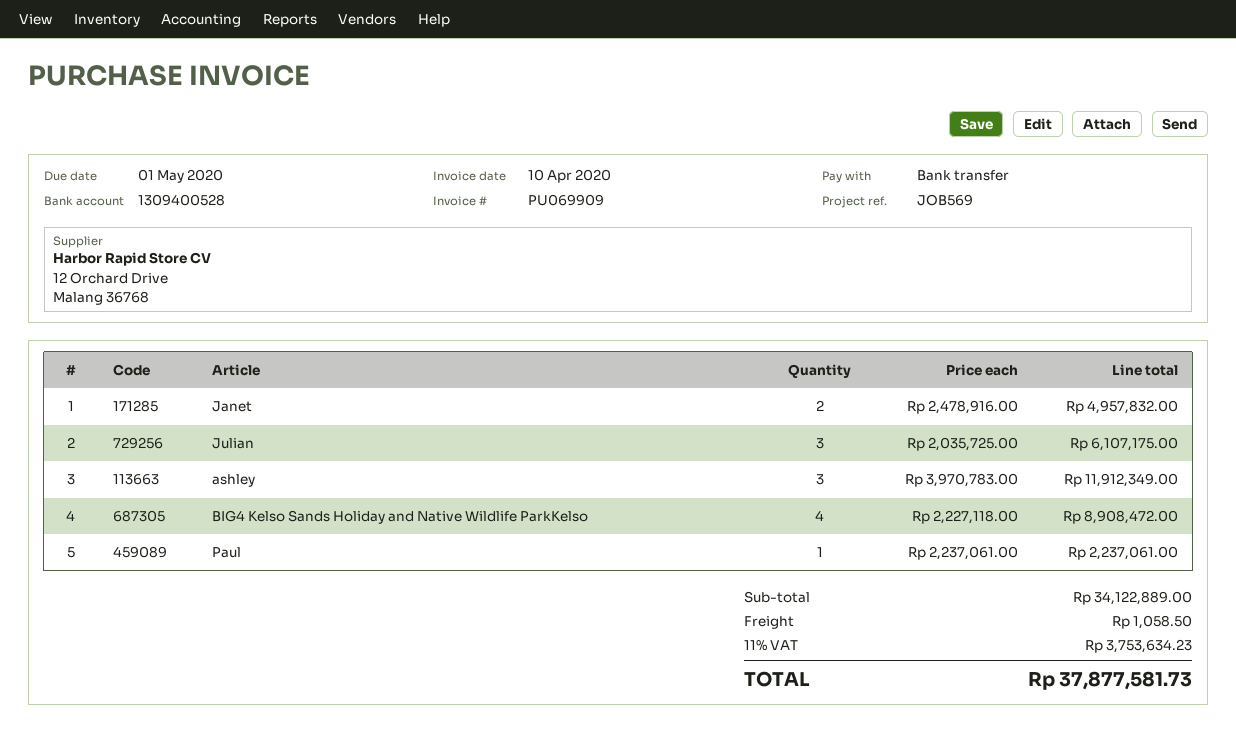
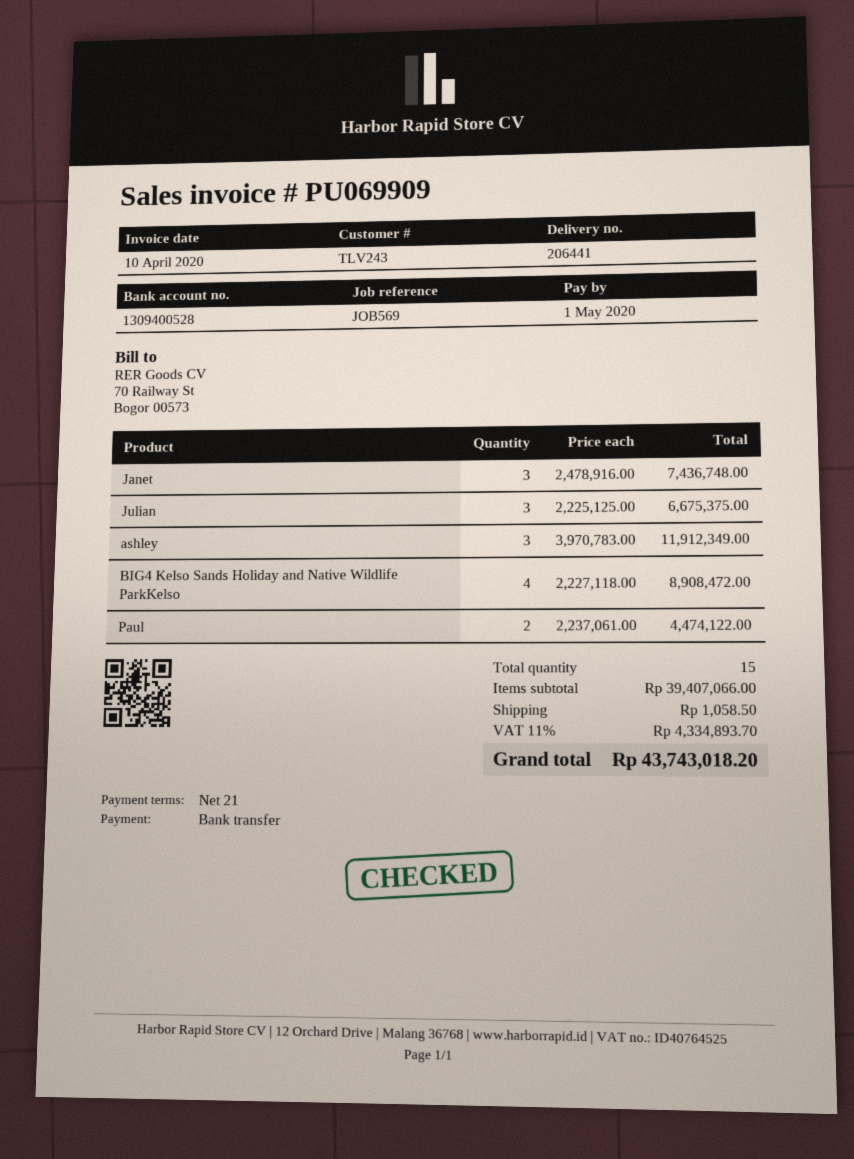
Janet: 2 x 2478916.00 = 4957832.00 -> 3 x 2478916.00 = 7436748.00
Julian: 3 x 2035725.00 = 6107175.00 -> 3 x 2225125.00 = 6675375.00
Paul: 1 x 2237061.00 = 2237061.00 -> 2 x 2237061.00 = 4474122.00
subtotal: 34122889.00 -> 39407066.00
tax: 11% = 3753634.23 -> 11% = 4334893.70
total: 37877581.73 -> 43743018.20

